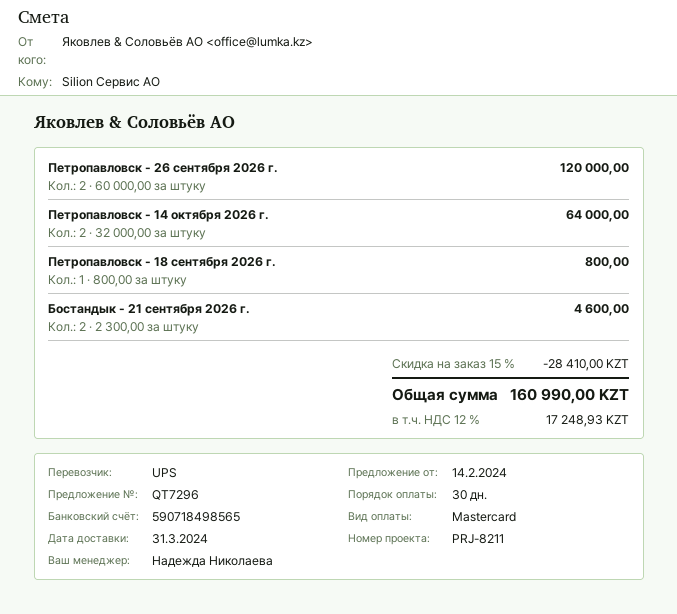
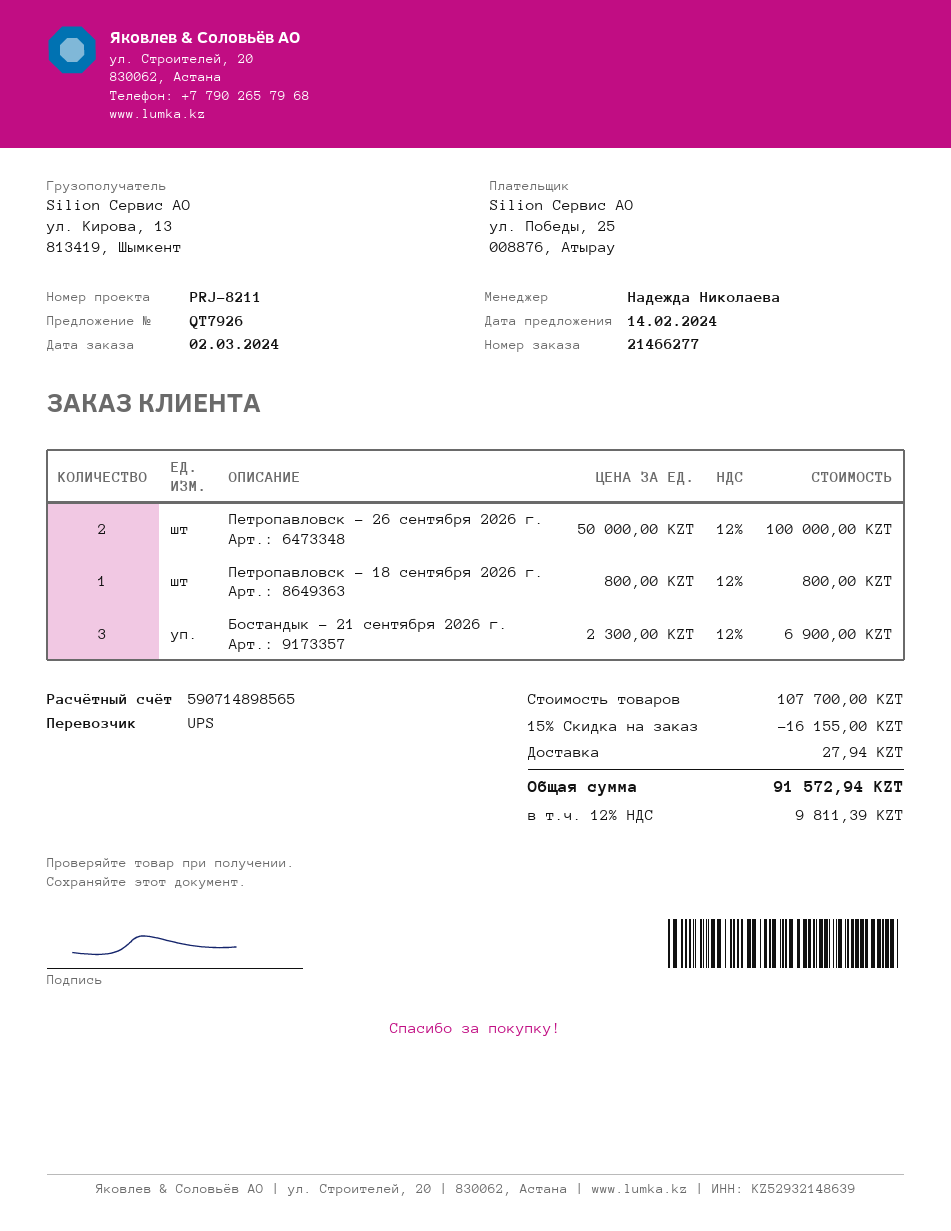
quote number: QT7296 -> QT7926
bank account: 590718498565 -> 590714898565
Петропавловск - 26 сентября 2026 г.: 2 x 60000.00 = 120000.00 -> 2 x 50000.00 = 100000.00
Петропавловск - 14 октября 2026 г.: 2 x 32000.00 = 64000.00 -> none
Бостандык - 21 сентября 2026 г.: 2 x 2300.00 = 4600.00 -> 3 x 2300.00 = 6900.00
discount: 15% = 28410.00 -> 15% = 16155.00
shipping: none -> 27.94
tax: 12% = 17248.93 -> 12% = 9811.39
total: 160990.00 -> 91572.94

